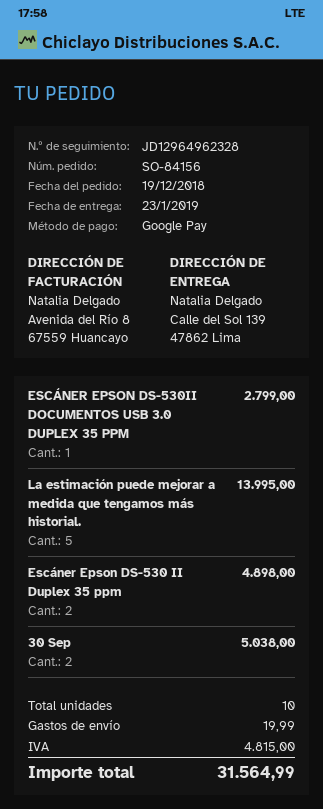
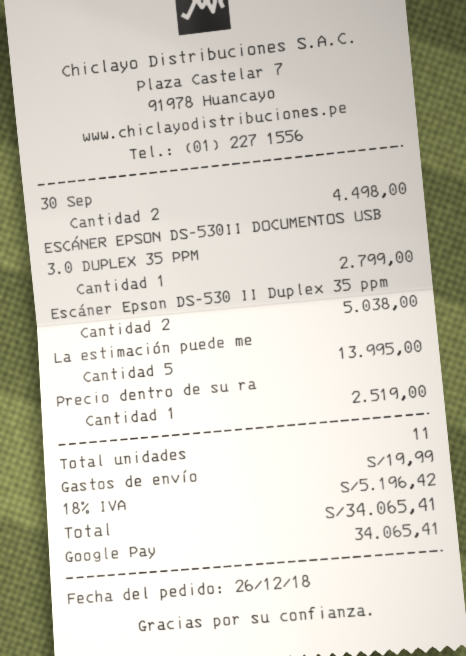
order date: 2018-12-19 -> 2018-12-26
Escáner Epson DS-530 II Duplex 35 ppm: 2 for 4898.00 -> 2 for 5038.00
30 Sep: 2 for 5038.00 -> 2 for 4498.00
Precio dentro de su ra: none -> 1 for 2519.00
total quantity: 10 -> 11
tax: 4815.00 -> 5196.42
total: 31564.99 -> 34065.41

